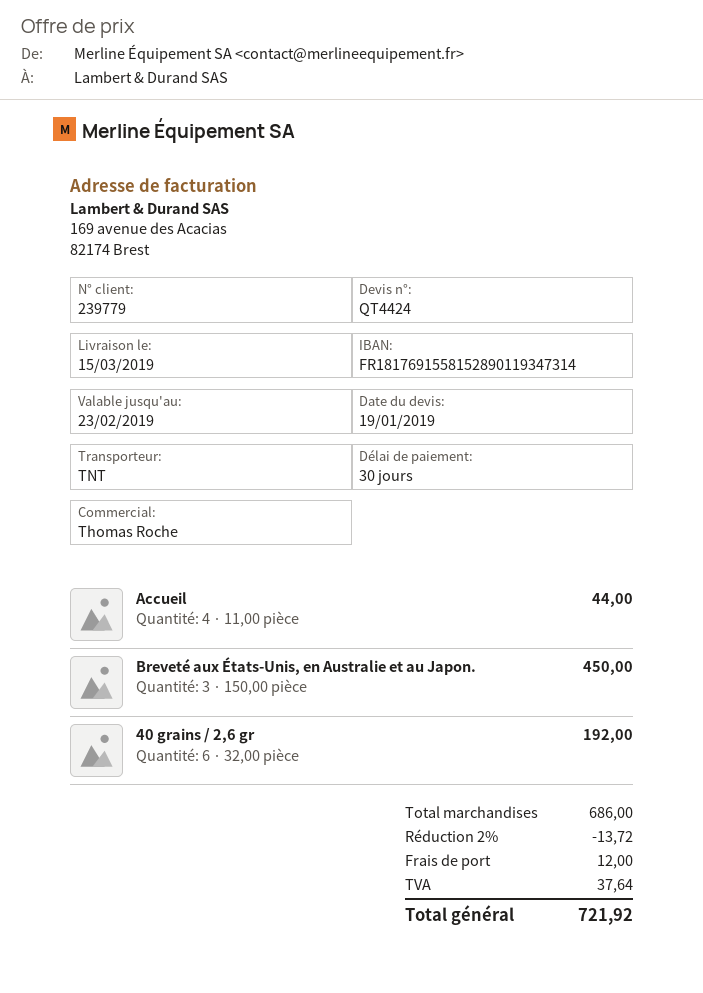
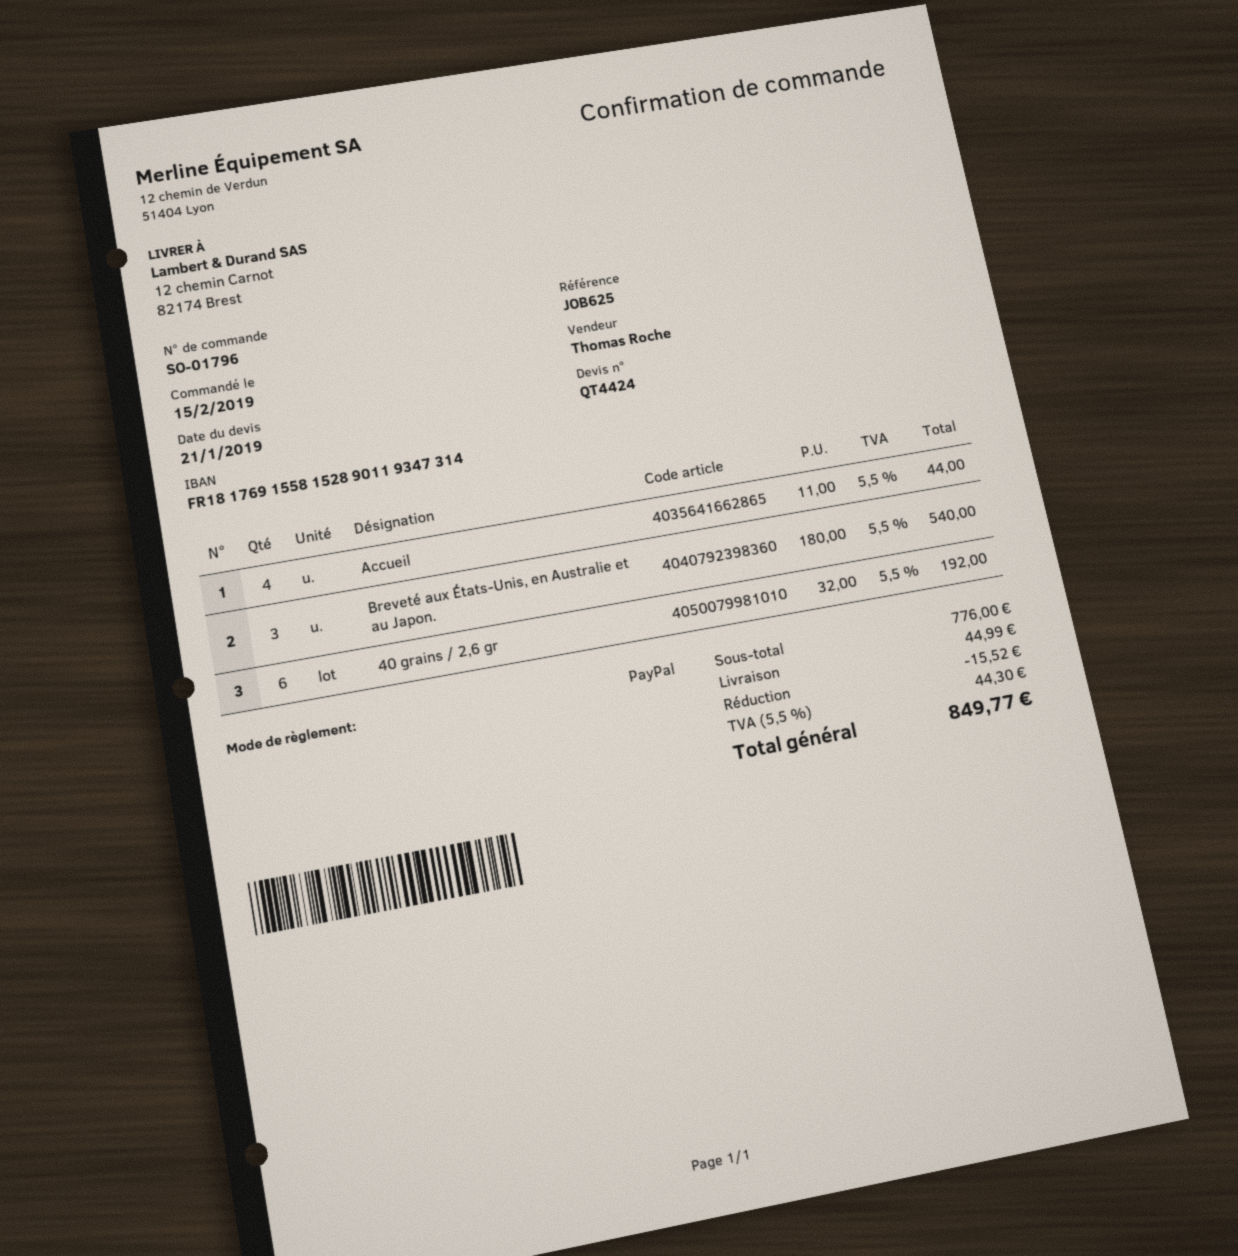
quote date: 2019-01-19 -> 2019-01-21
Breveté aux États-Unis, en Australie et au Japon.: 3 x 150.00 = 450.00 -> 3 x 180.00 = 540.00
subtotal: 686.00 -> 776.00
discount: 13.72 -> 15.52
shipping: 12.00 -> 44.99
tax: 37.64 -> 44.30
total: 721.92 -> 849.77

